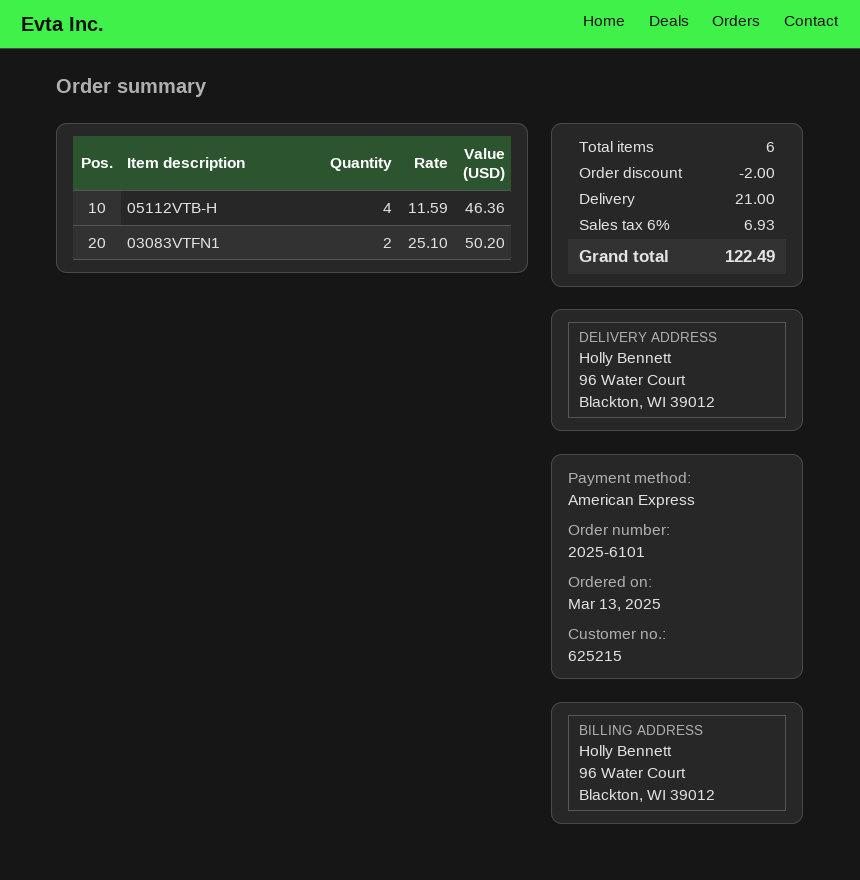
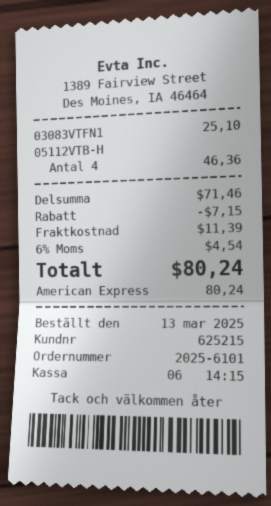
03083VTFN1: 2 for 50.20 -> 1 for 25.10
discount: 2.00 -> 7.15
shipping: 21.00 -> 11.39
tax: 6% = 6.93 -> 6% = 4.54
total: 122.49 -> 80.24

